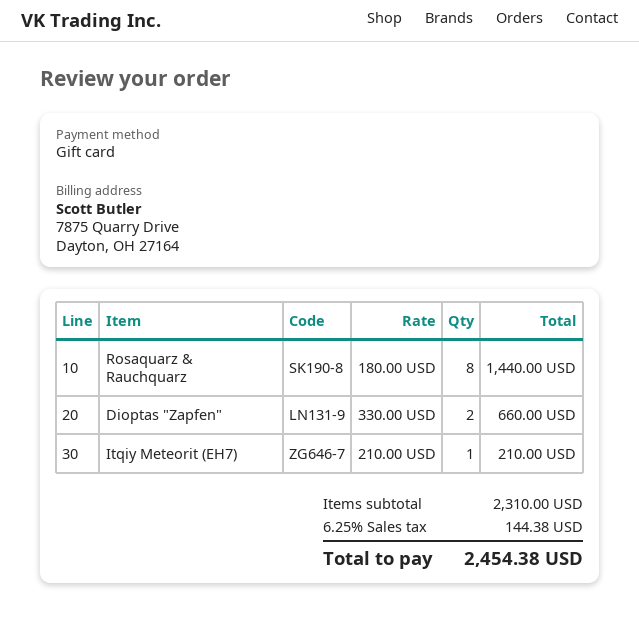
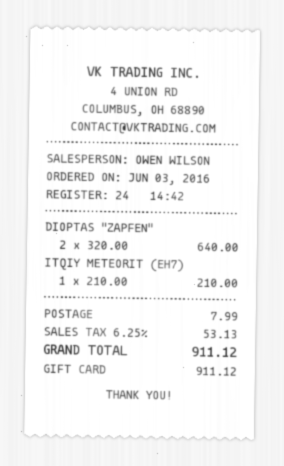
Rosaquarz & Rauchquarz: 8 x 180.00 = 1440.00 -> none
Dioptas "Zapfen": 2 x 330.00 = 660.00 -> 2 x 320.00 = 640.00
shipping: none -> 7.99
tax: 6.25% = 144.38 -> 6.25% = 53.13
total: 2454.38 -> 911.12

